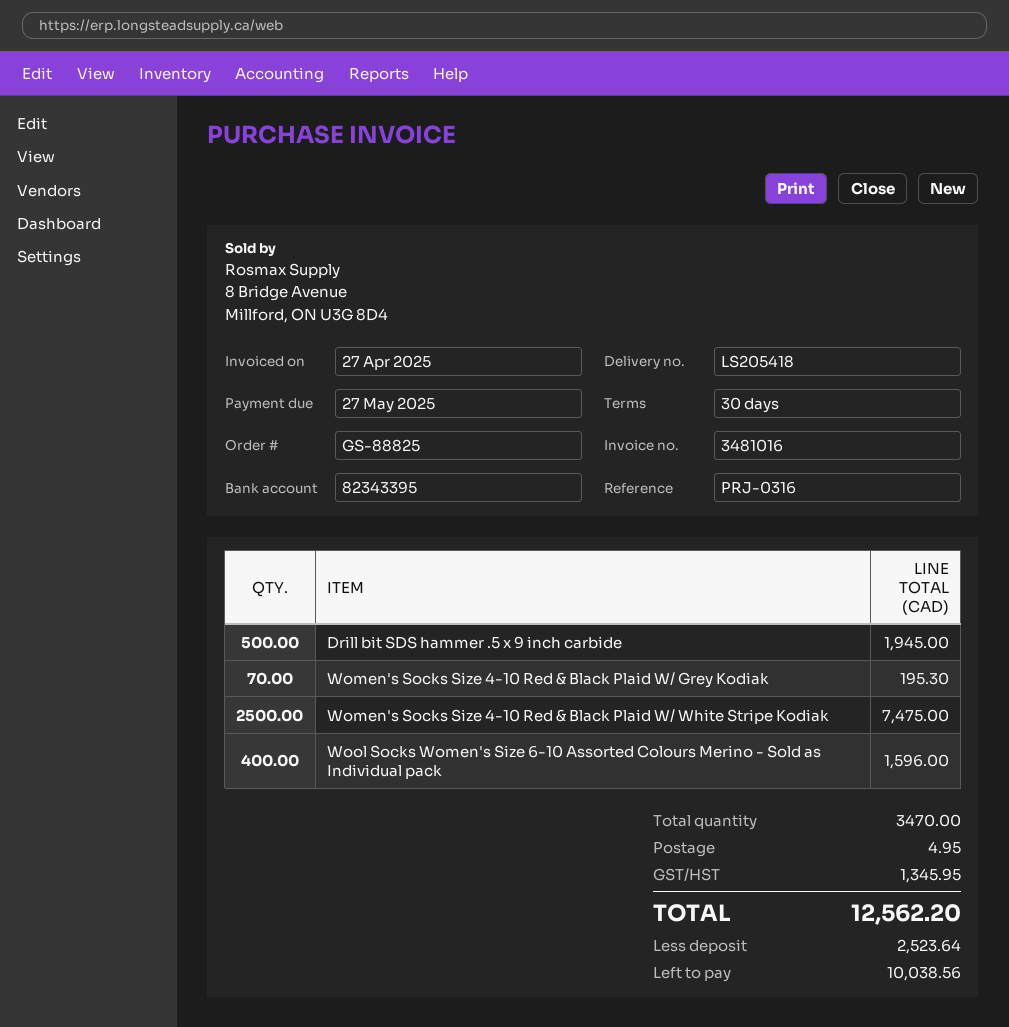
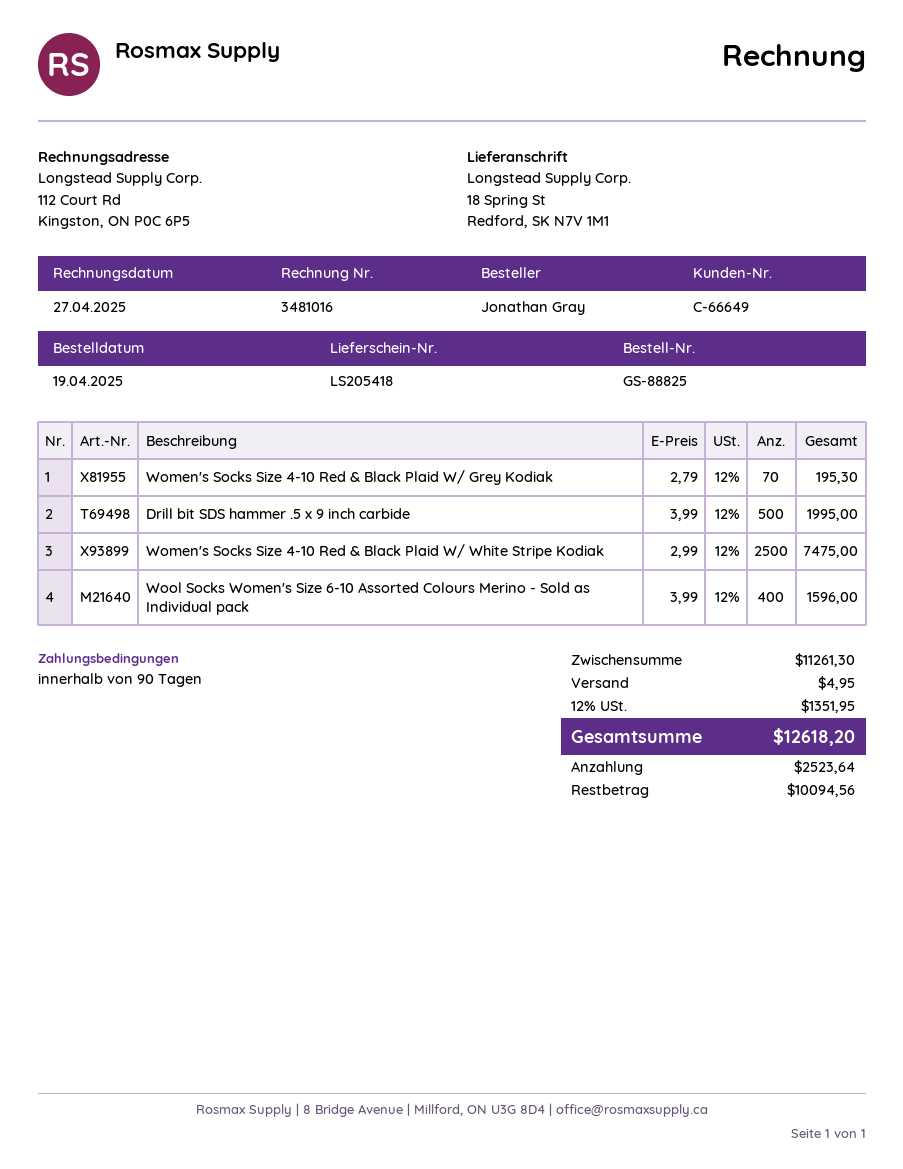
payment terms: 30 days -> 90 days
Drill bit SDS hammer .5 x 9 inch carbide: 500 for 1945.00 -> 500 for 1995.00
tax: 1345.95 -> 1351.95
total: 12562.20 -> 12618.20
balance: 10038.56 -> 10094.56

